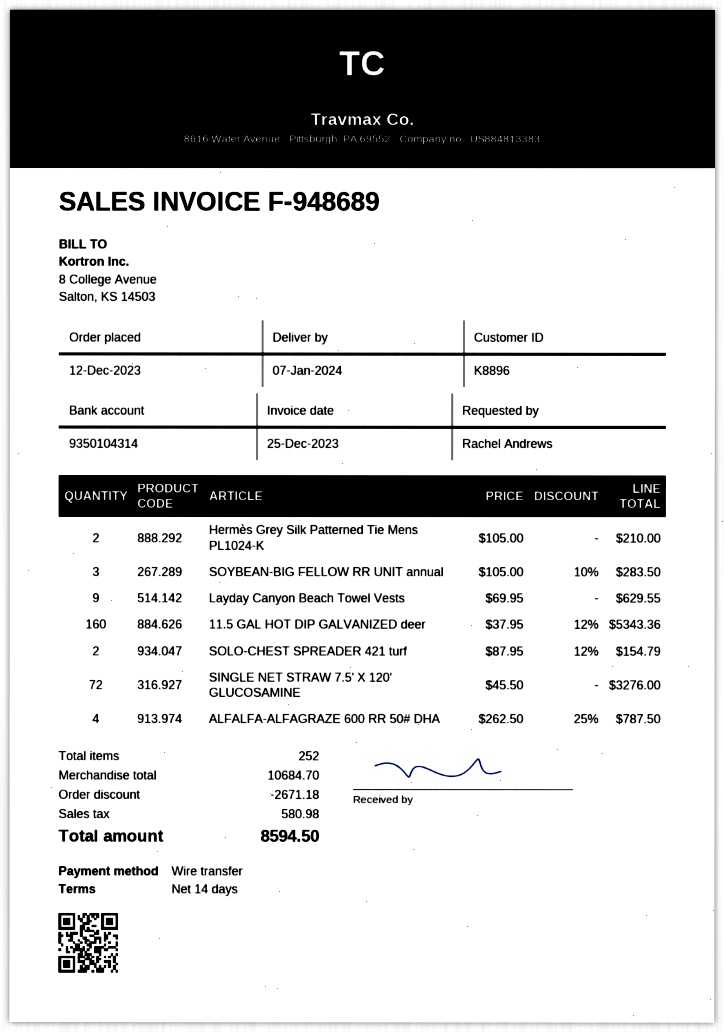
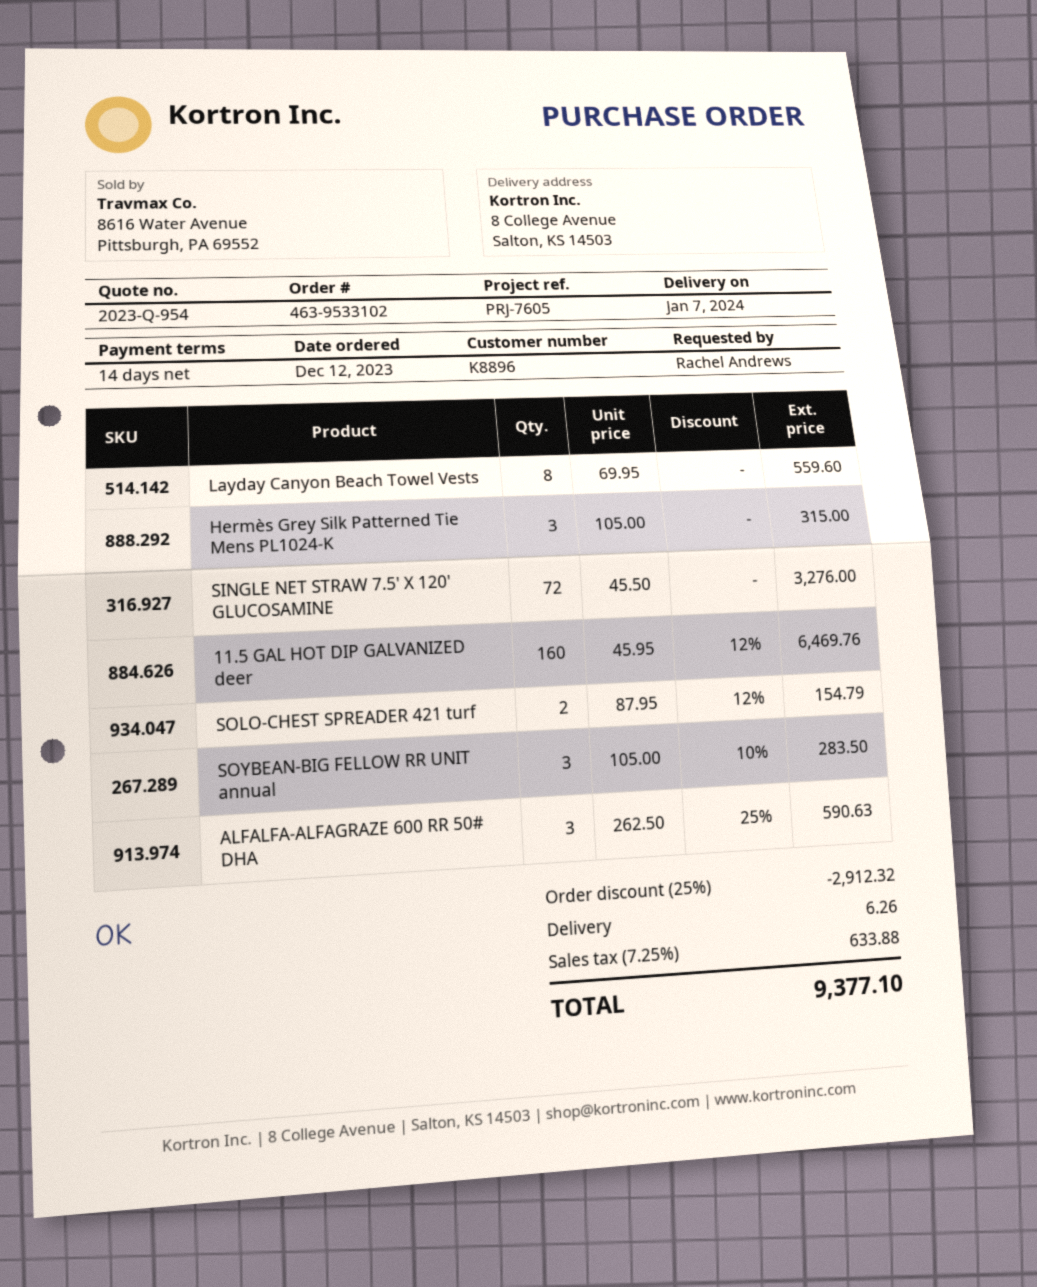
Hermès Grey Silk Patterned Tie Mens PL1024-K: 2 x 105.00 = 210.00 -> 3 x 105.00 = 315.00
Layday Canyon Beach Towel Vests: 9 x 69.95 = 629.55 -> 8 x 69.95 = 559.60
11.5 GAL HOT DIP GALVANIZED deer: 160 x 37.95 - 12% = 5343.36 -> 160 x 45.95 - 12% = 6469.76
ALFALFA-ALFAGRAZE 600 RR 50# DHA: 4 x 262.50 - 25% = 787.50 -> 3 x 262.50 - 25% = 590.63
discount: 2671.18 -> 2912.32
shipping: none -> 6.26
tax: 580.98 -> 633.88
total: 8594.50 -> 9377.10

